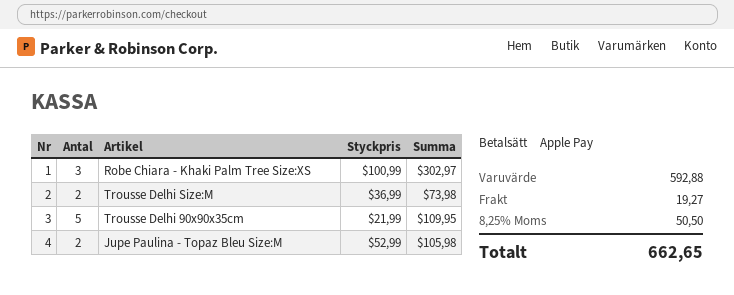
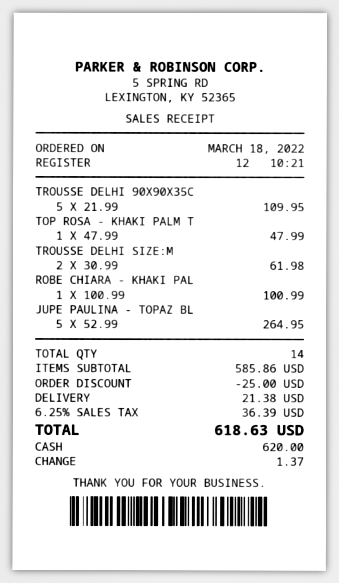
payment method: Apple Pay -> cash
Robe Chiara - Khaki Palm Tree Size:XS: 3 x 100.99 = 302.97 -> 1 x 100.99 = 100.99
Trousse Delhi Size:M: 2 x 36.99 = 73.98 -> 2 x 30.99 = 61.98
Jupe Paulina - Topaz Bleu Size:M: 2 x 52.99 = 105.98 -> 5 x 52.99 = 264.95
TOP ROSA - KHAKI PALM T: none -> 1 x 47.99 = 47.99
subtotal: 592.88 -> 585.86
discount: none -> 25.00
shipping: 19.27 -> 21.38
tax: 8.25% = 50.50 -> 6.25% = 36.39
total: 662.65 -> 618.63

